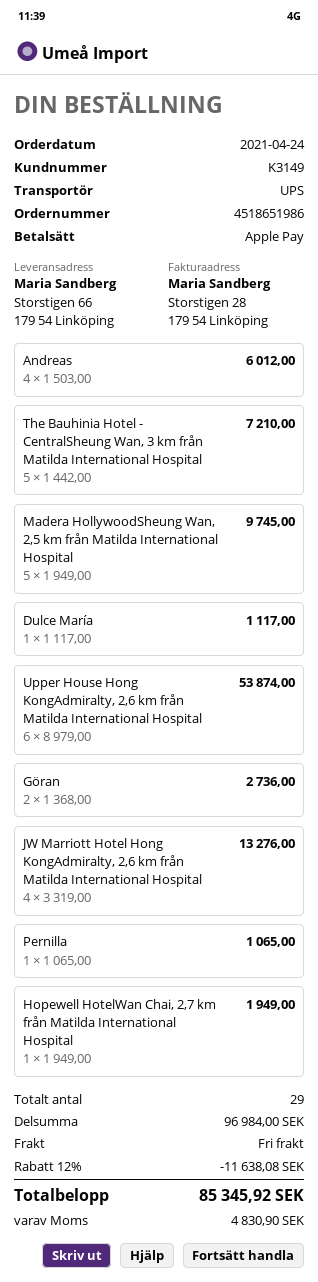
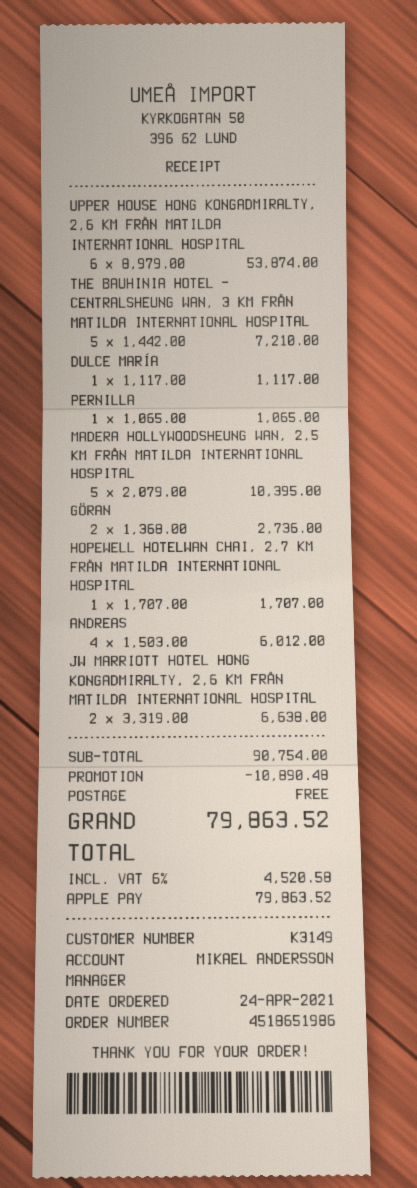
Madera HollywoodSheung Wan, 2,5 km från Matilda International Hospital: 5 x 1949.00 = 9745.00 -> 5 x 2079.00 = 10395.00
JW Marriott Hotel Hong KongAdmiralty, 2,6 km från Matilda International Hospital: 4 x 3319.00 = 13276.00 -> 2 x 3319.00 = 6638.00
Hopewell HotelWan Chai, 2,7 km från Matilda International Hospital: 1 x 1949.00 = 1949.00 -> 1 x 1707.00 = 1707.00
subtotal: 96984.00 -> 90754.00
discount: 11638.08 -> 10890.48
tax: 4830.90 -> 4520.58
total: 85345.92 -> 79863.52

